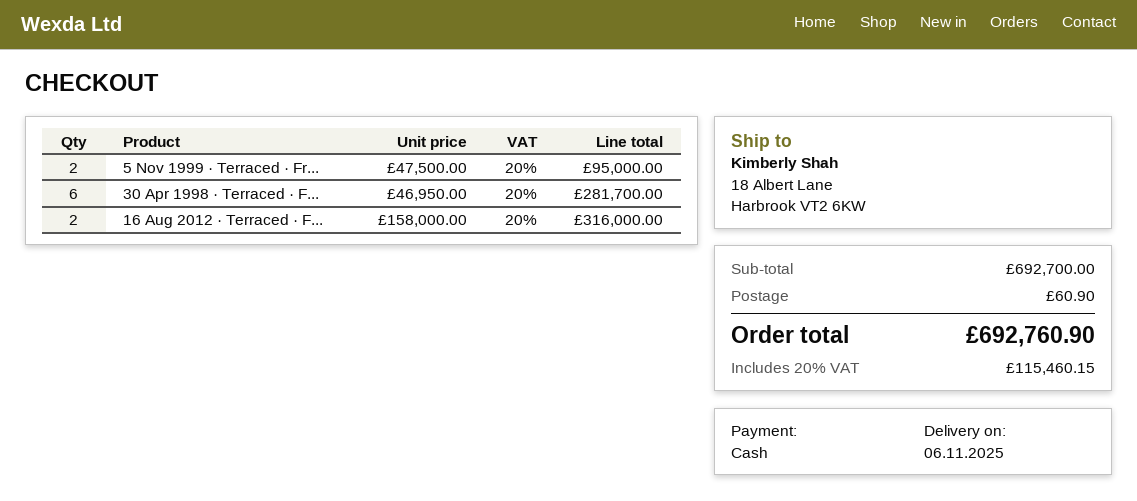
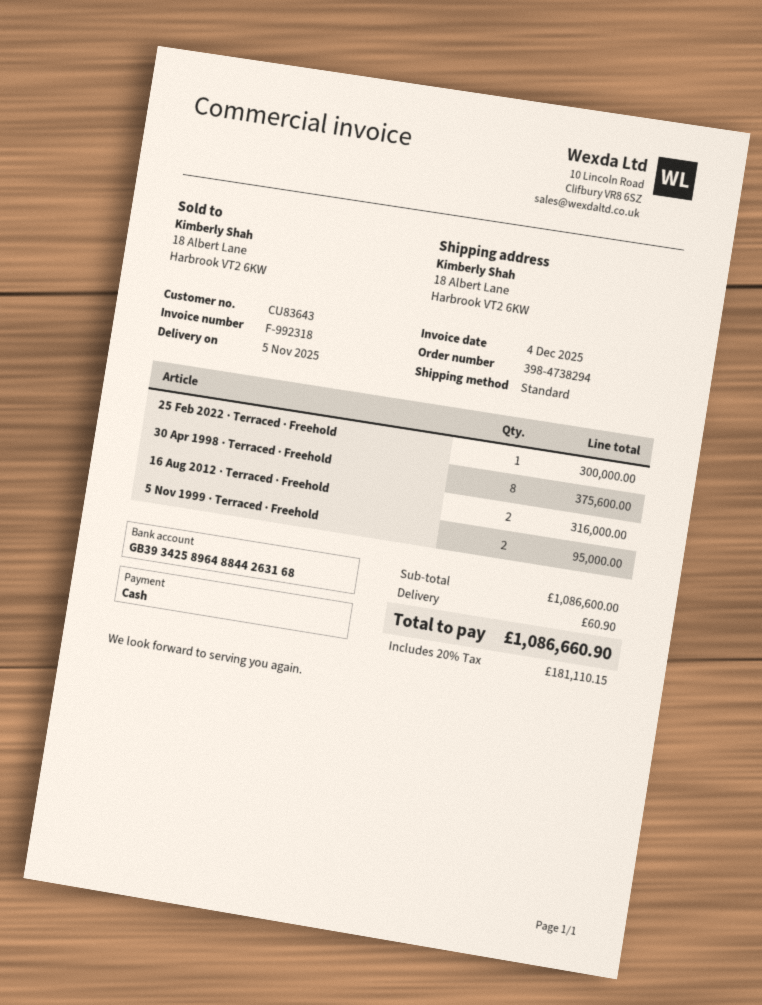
delivery date: 2025-11-06 -> 2025-11-05
30 Apr 1998 · Terraced · F...: 6 for 281700.00 -> 8 for 375600.00
25 Feb 2022 · Terraced · Freehold: none -> 1 for 300000.00
subtotal: 692700.00 -> 1086600.00
tax: 20% = 115460.15 -> 20% = 181110.15
total: 692760.90 -> 1086660.90

